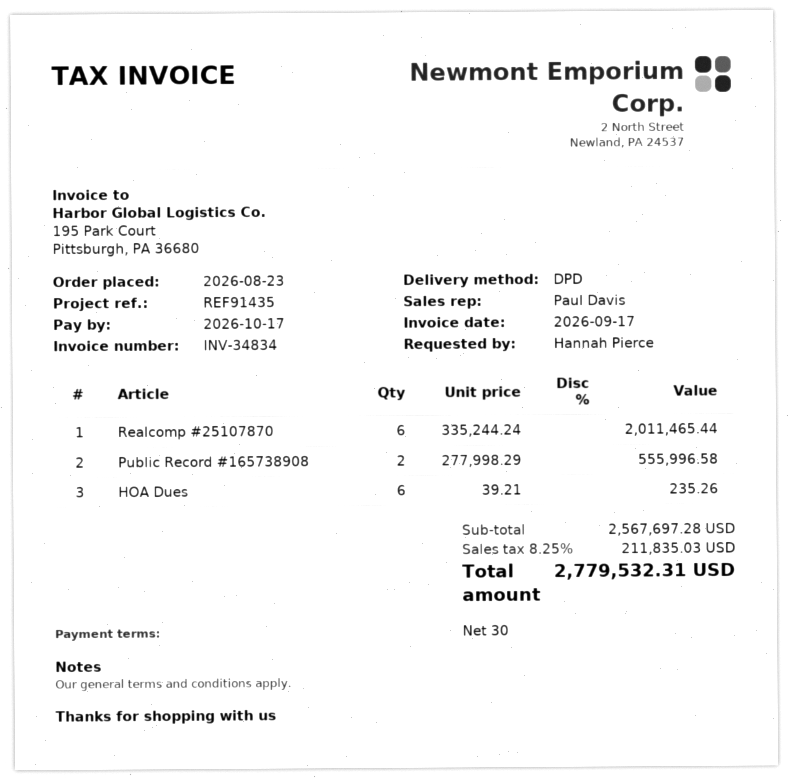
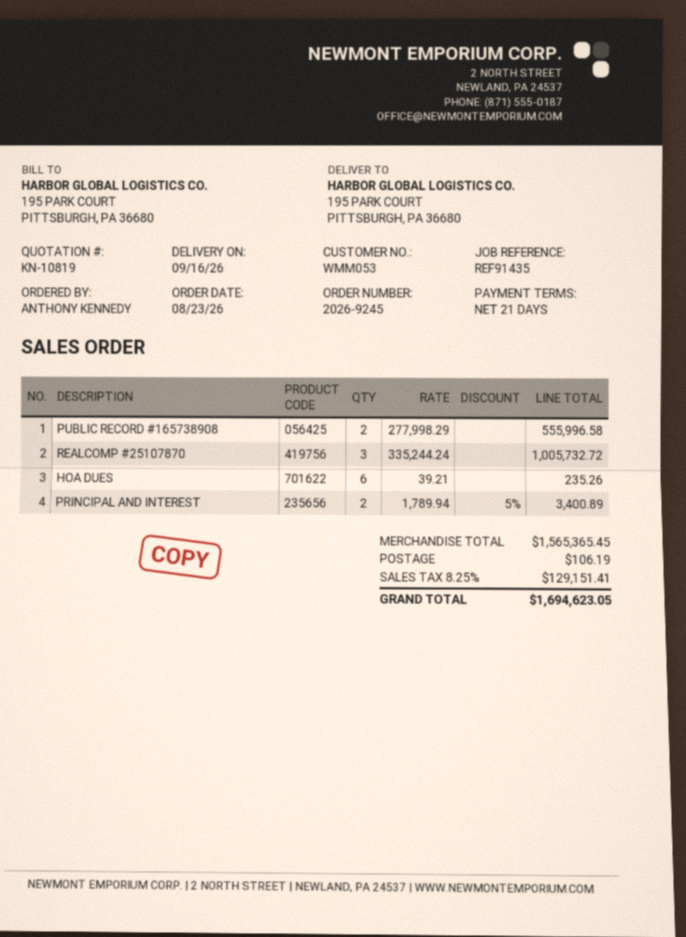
payment terms: 30 days -> 21 days
ordered by: Hannah Pierce -> ANTHONY KENNEDY
Realcomp #25107870: 6 x 335244.24 = 2011465.44 -> 3 x 335244.24 = 1005732.72
PRINCIPAL AND INTEREST: none -> 2 x 1789.94 - 5% = 3400.89
subtotal: 2567697.28 -> 1565365.45
shipping: none -> 106.19
tax: 8.25% = 211835.03 -> 8.25% = 129151.41
total: 2779532.31 -> 1694623.05

